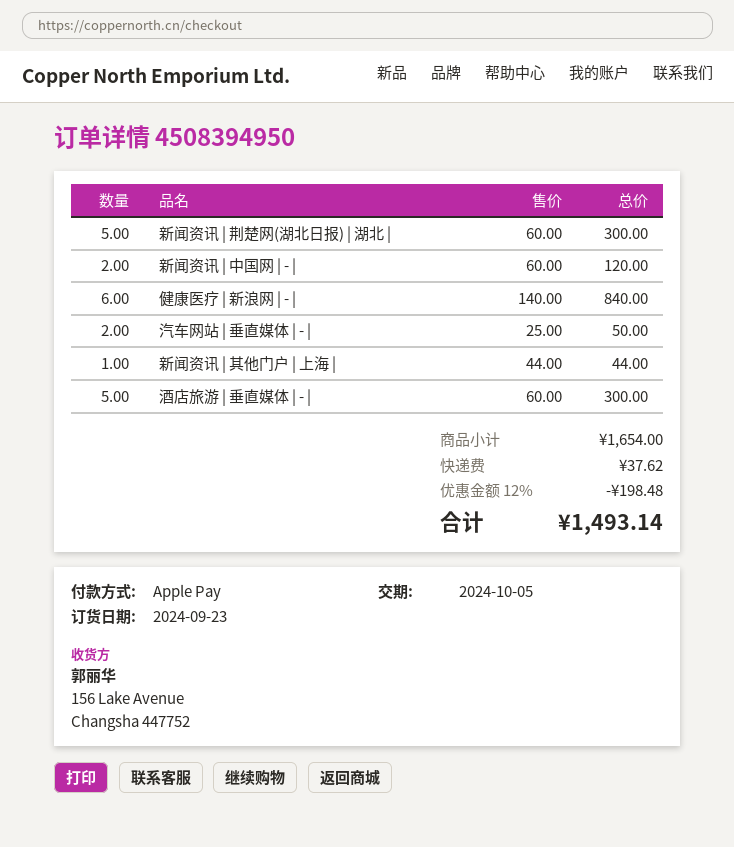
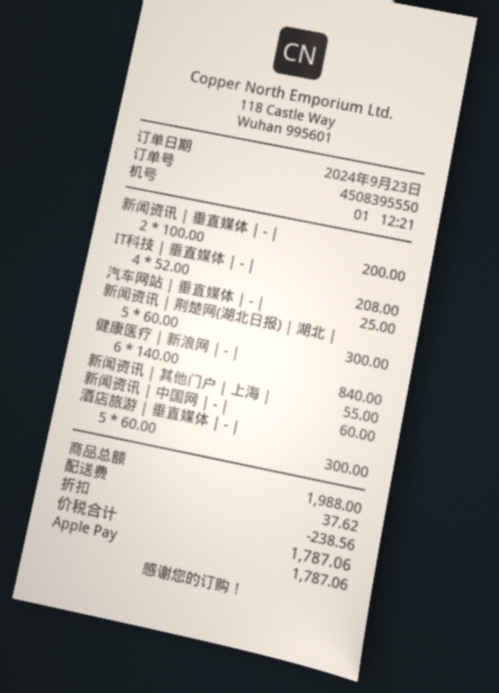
order number: 4508394950 -> 4508395550
新闻资讯 | 中国网 | - |: 2 x 60.00 = 120.00 -> 1 x 60.00 = 60.00
汽车网站 | 垂直媒体 | - |: 2 x 25.00 = 50.00 -> 1 x 25.00 = 25.00
新闻资讯 | 其他门户 | 上海 |: 1 x 44.00 = 44.00 -> 1 x 55.00 = 55.00
新闻资讯 | 垂直媒体 | - |: none -> 2 x 100.00 = 200.00
IT科技 | 垂直媒体 | - |: none -> 4 x 52.00 = 208.00
subtotal: 1654.00 -> 1988.00
discount: 198.48 -> 238.56
total: 1493.14 -> 1787.06

